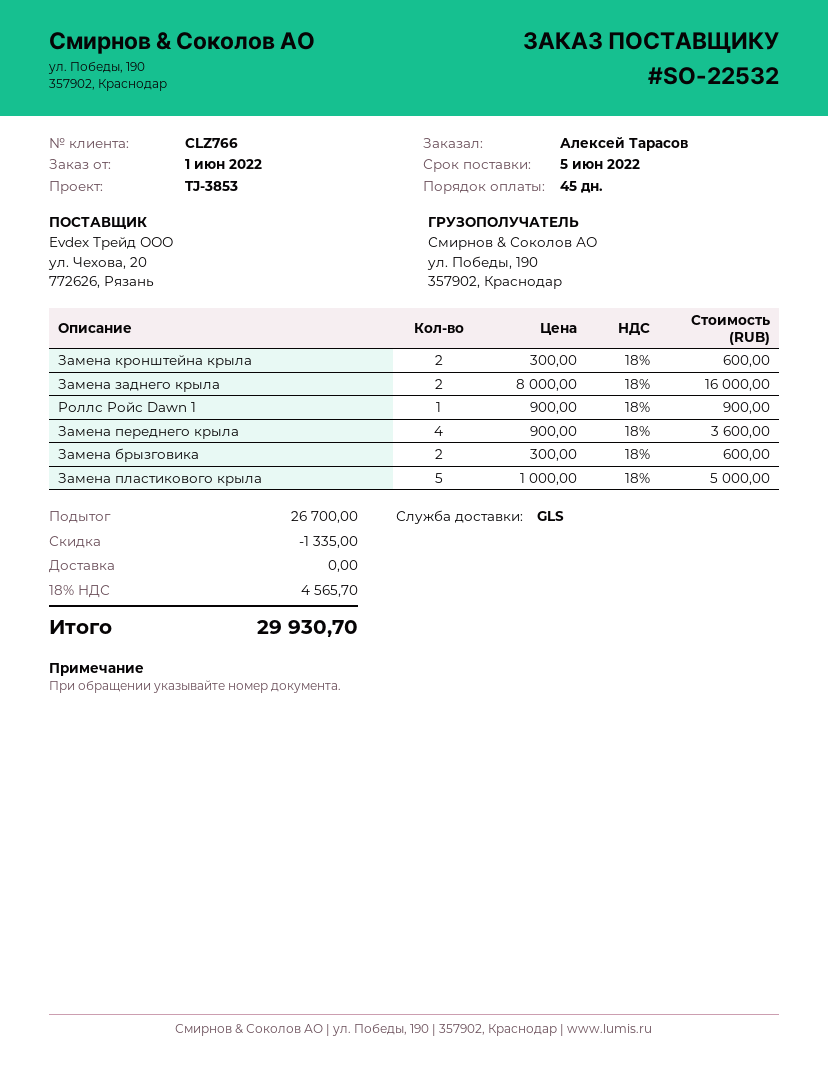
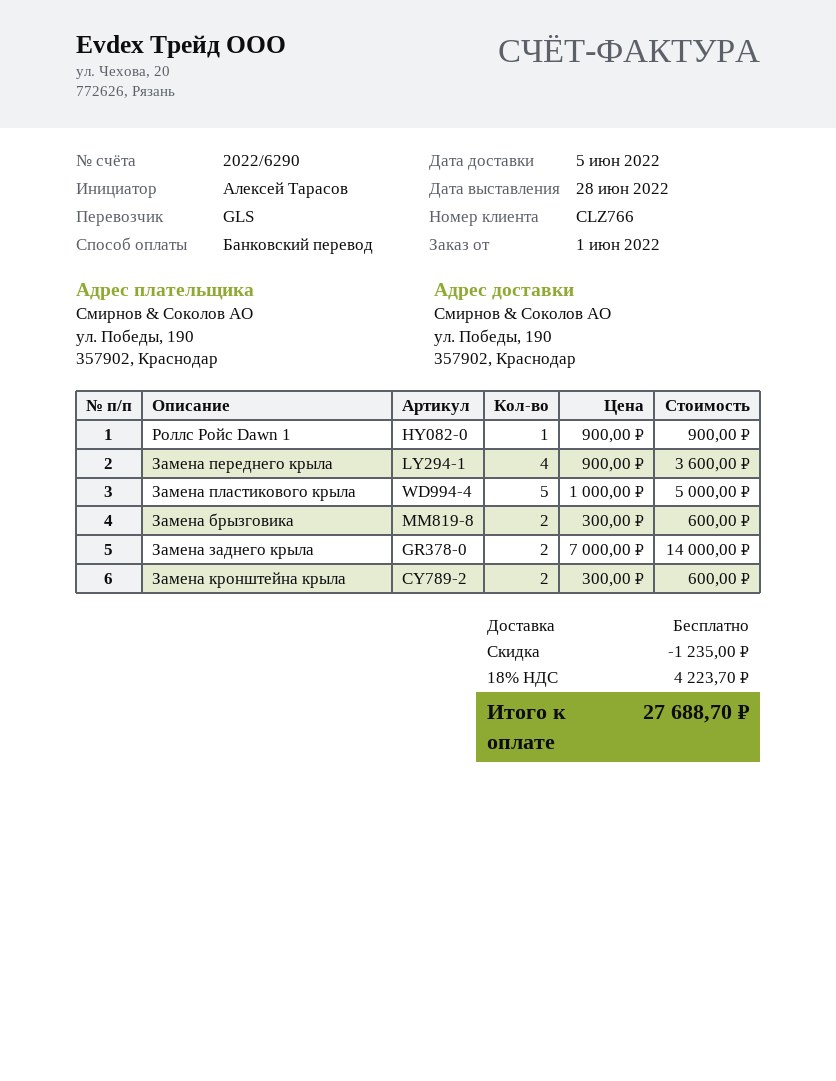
Замена заднего крыла: 2 x 8000.00 = 16000.00 -> 2 x 7000.00 = 14000.00
discount: 1335.00 -> 1235.00
tax: 18% = 4565.70 -> 18% = 4223.70
total: 29930.70 -> 27688.70

